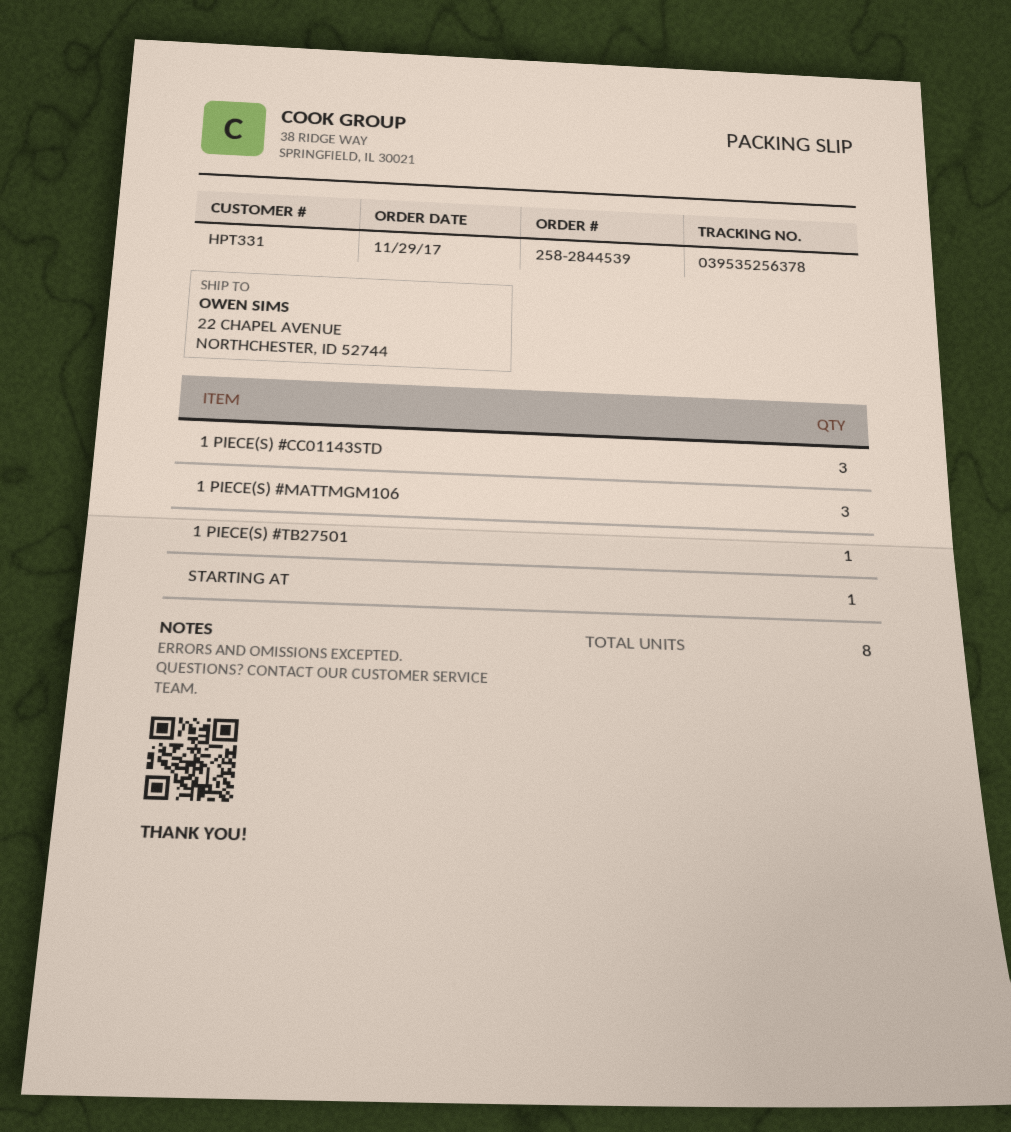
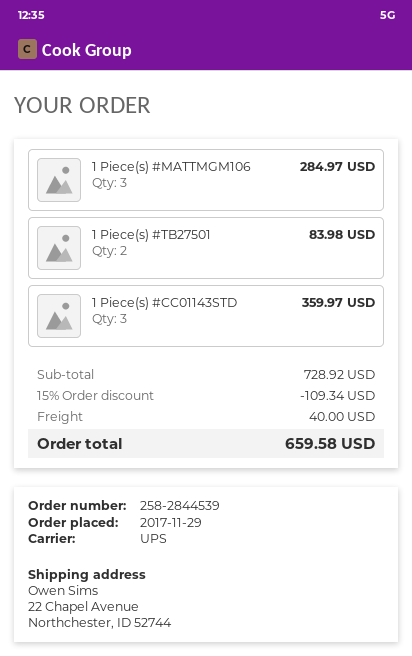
1 PIECE(S) #TB27501: 1 -> 2
STARTING AT: 1 -> none

